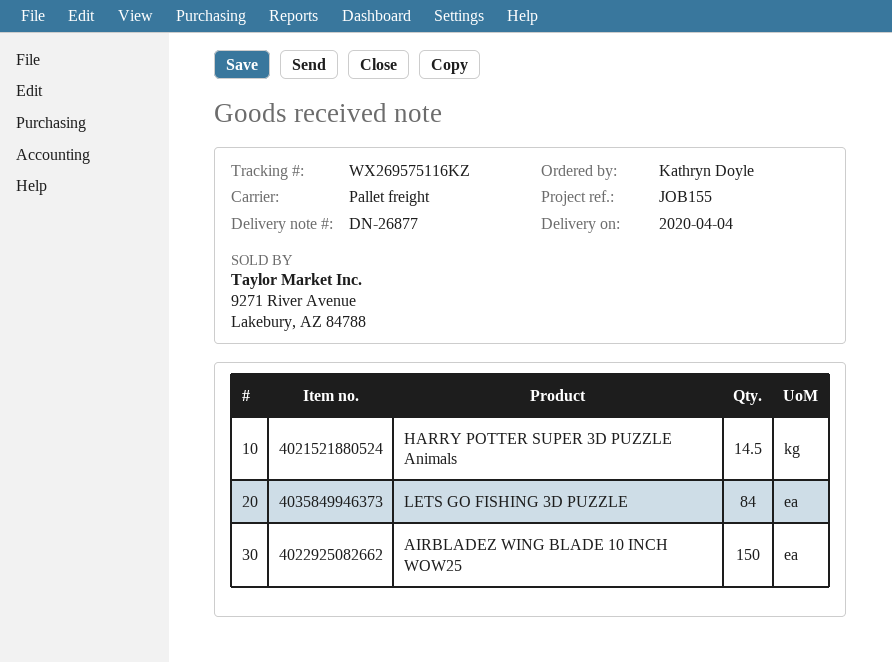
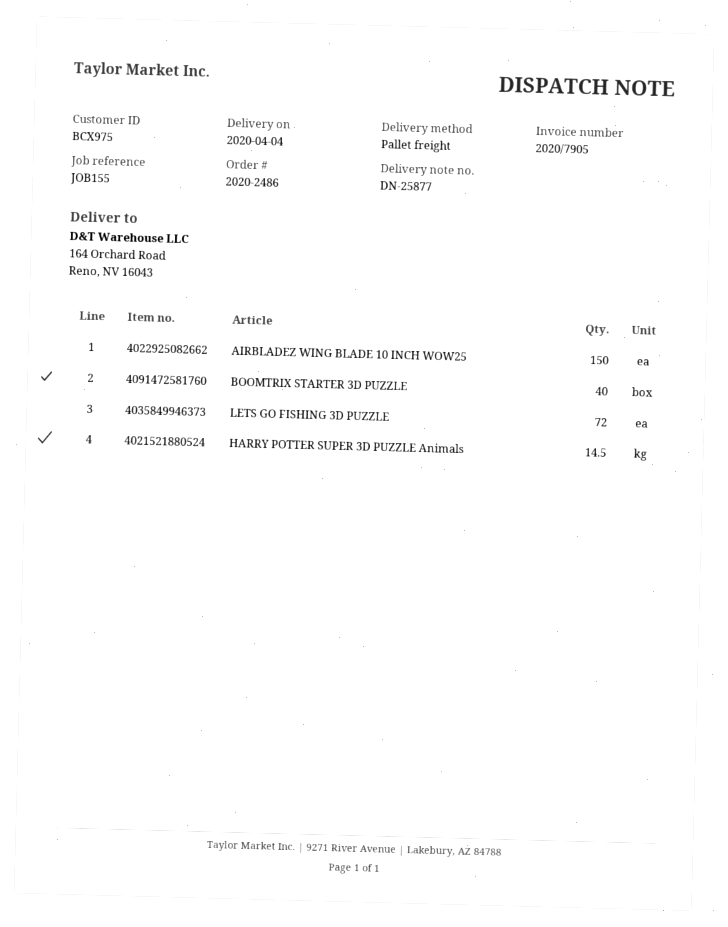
delivery note number: DN-26877 -> DN-25877
LETS GO FISHING 3D PUZZLE: 84 -> 72
BOOMTRIX STARTER 3D PUZZLE: none -> 40

